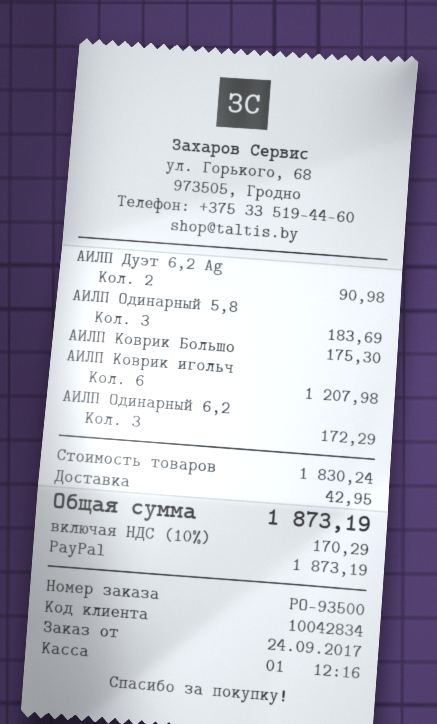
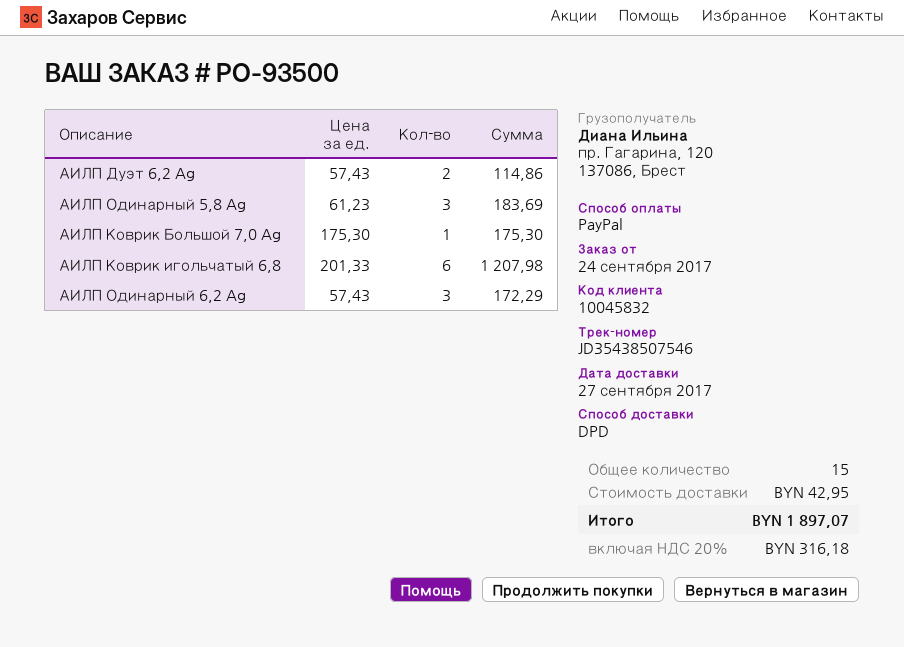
customer number: 10042834 -> 10045832
АИЛП Дуэт 6,2 Ag: 2 for 90.98 -> 2 for 114.86
tax: 10% = 170.29 -> 20% = 316.18
total: 1873.19 -> 1897.07

